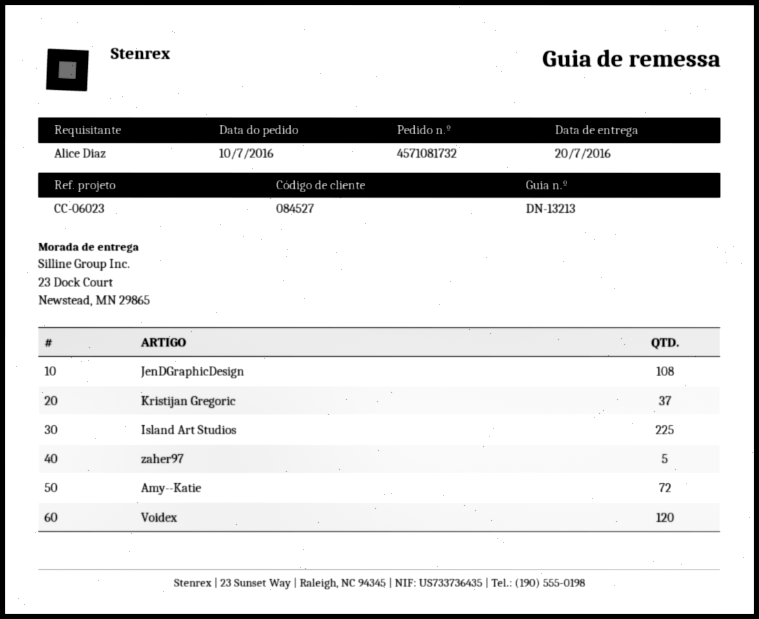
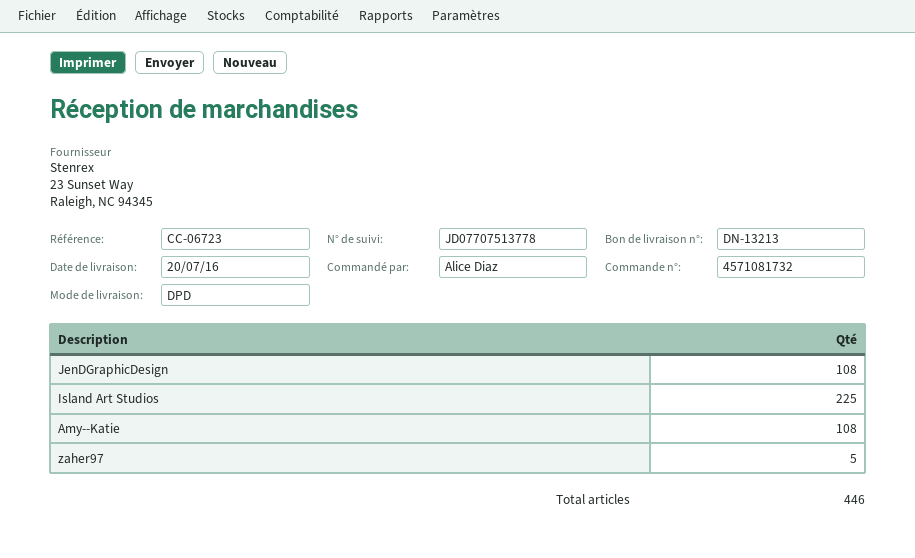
reference: CC-06023 -> CC-06723
Kristijan Gregoric: 37 -> none
Amy--Katie: 72 -> 108
Voidex: 120 -> none

